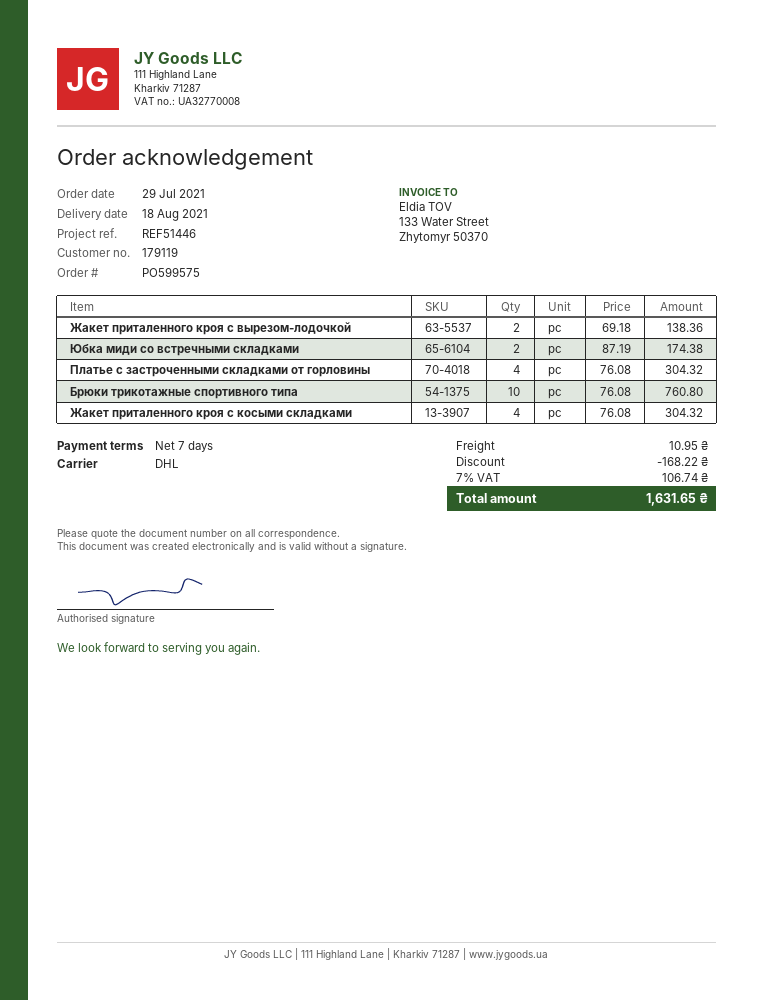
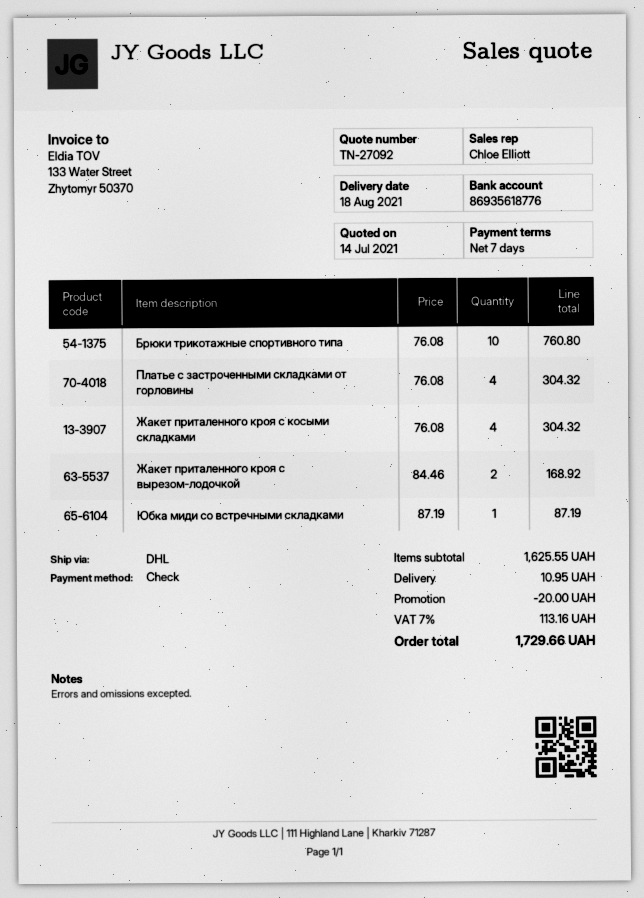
Жакет приталенного кроя с вырезом-лодочкой: 2 x 69.18 = 138.36 -> 2 x 84.46 = 168.92
Юбка миди со встречными складками: 2 x 87.19 = 174.38 -> 1 x 87.19 = 87.19
discount: 168.22 -> 20.00
tax: 7% = 106.74 -> 7% = 113.16
total: 1631.65 -> 1729.66

